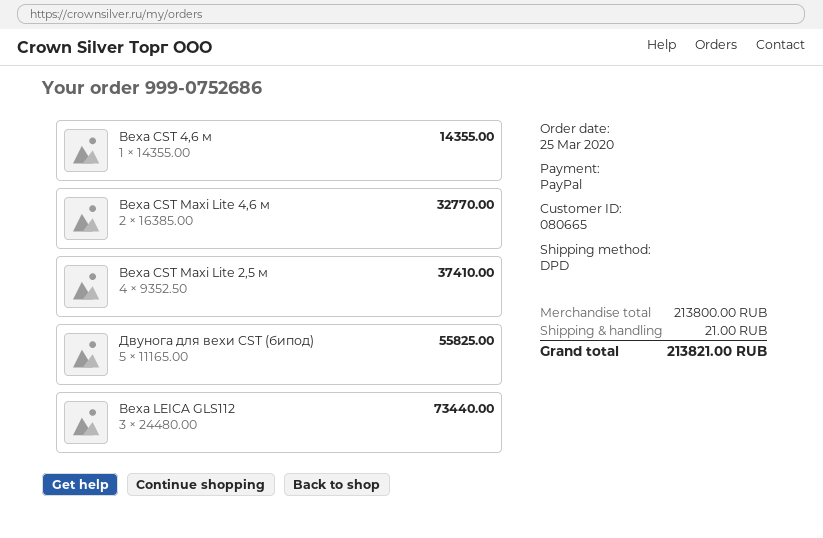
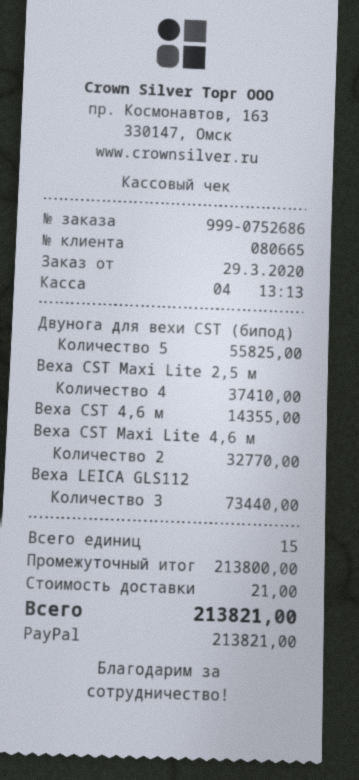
order date: 2020-03-25 -> 2020-03-29

